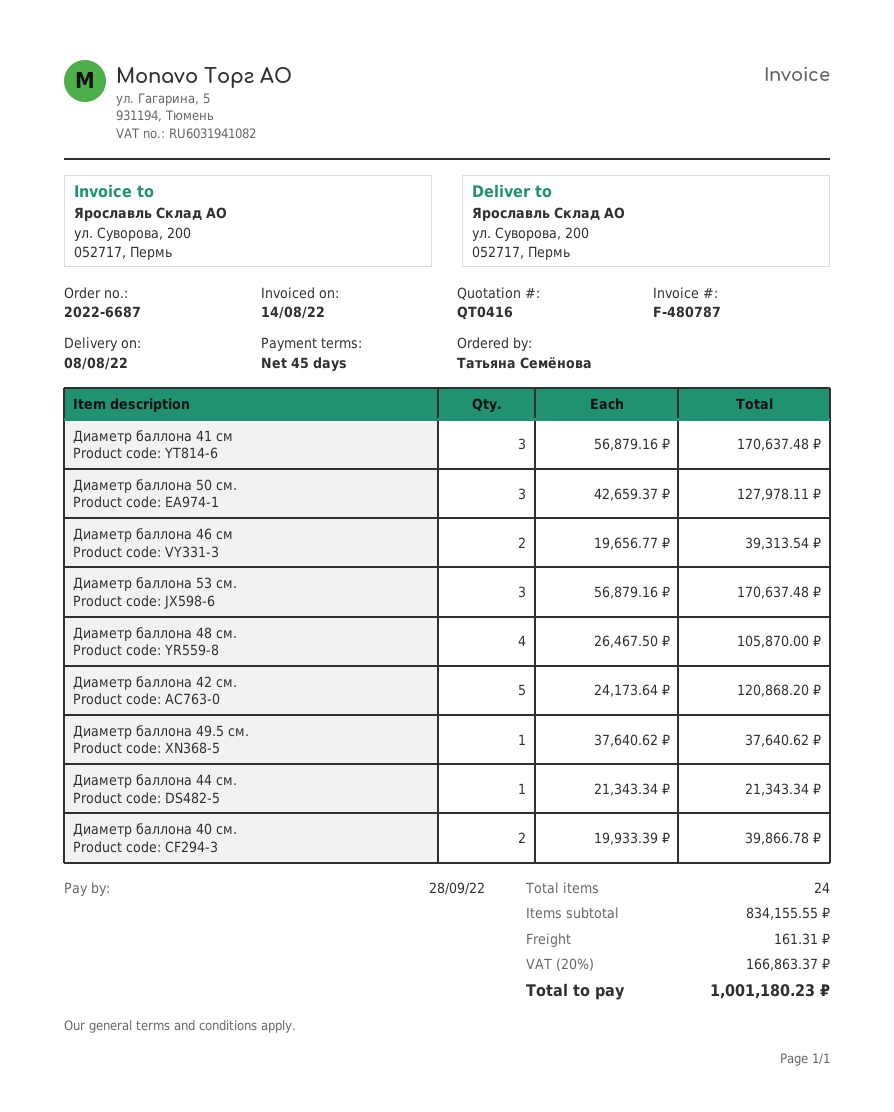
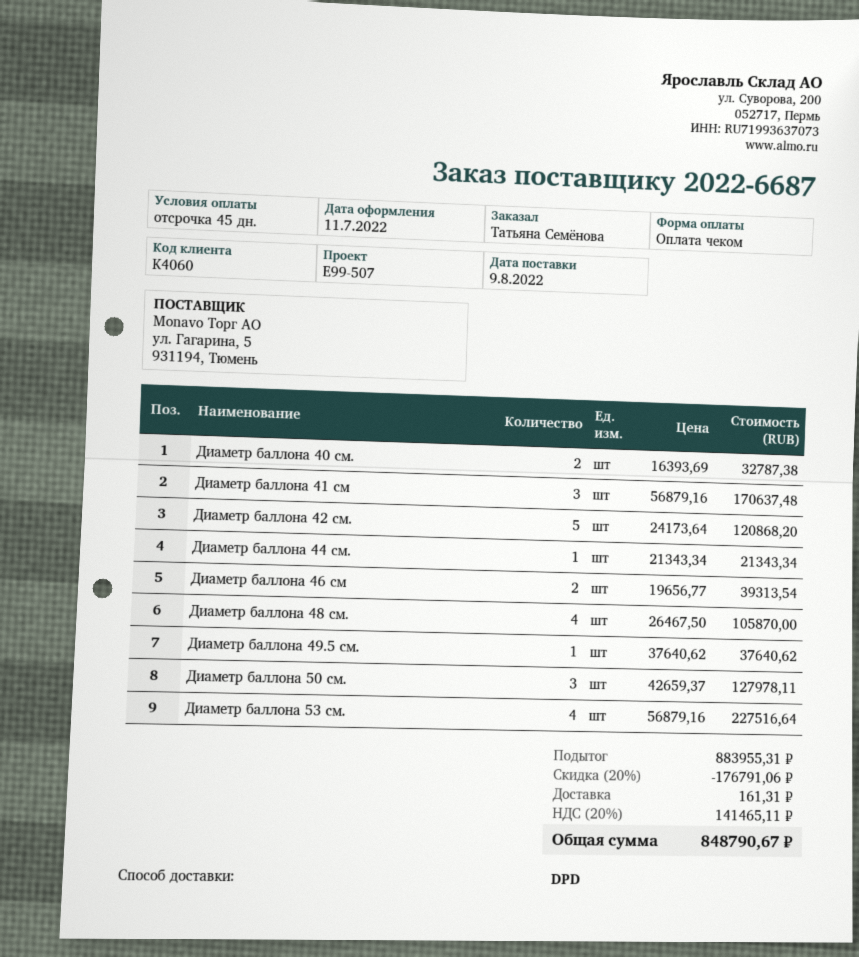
delivery date: 2022-08-08 -> 2022-08-09
Диаметр баллона 53 см.: 3 x 56879.16 = 170637.48 -> 4 x 56879.16 = 227516.64
Диаметр баллона 40 см.: 2 x 19933.39 = 39866.78 -> 2 x 16393.69 = 32787.38
subtotal: 834155.55 -> 883955.31
discount: none -> 20% = 176791.06
tax: 20% = 166863.37 -> 20% = 141465.11
total: 1001180.23 -> 848790.67

